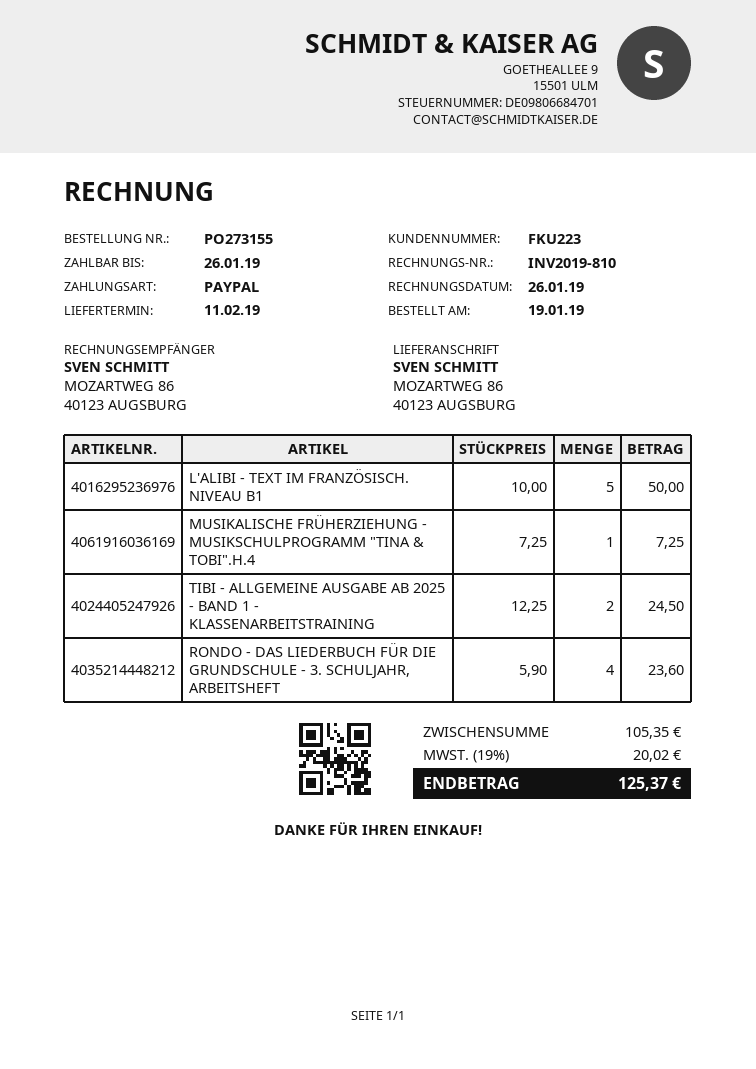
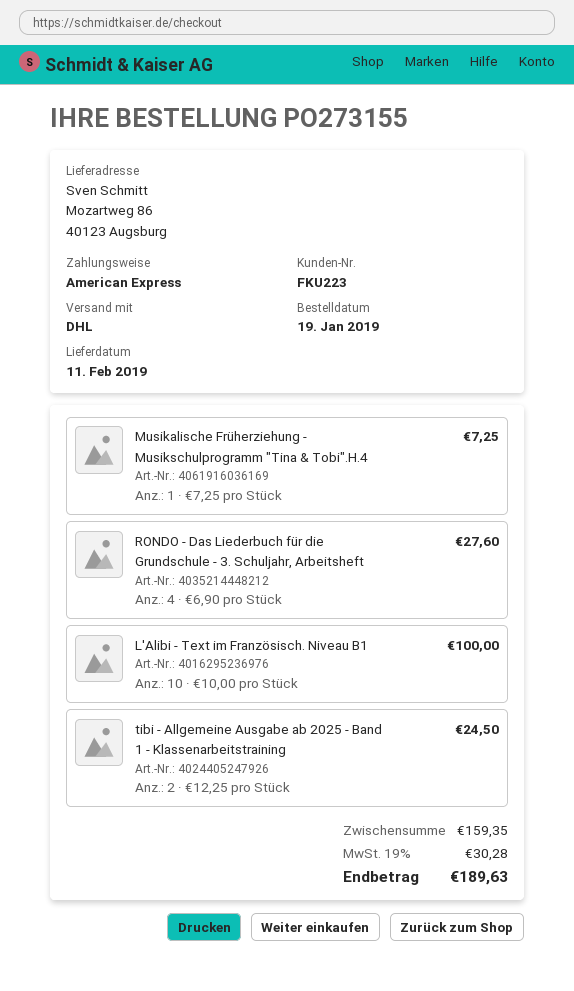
payment method: PayPal -> American Express
L'ALIBI - TEXT IM FRANZÖSISCH. NIVEAU B1: 5 x 10.00 = 50.00 -> 10 x 10.00 = 100.00
RONDO - DAS LIEDERBUCH FÜR DIE GRUNDSCHULE - 3. SCHULJAHR, ARBEITSHEFT: 4 x 5.90 = 23.60 -> 4 x 6.90 = 27.60
subtotal: 105.35 -> 159.35
tax: 19% = 20.02 -> 19% = 30.28
total: 125.37 -> 189.63

